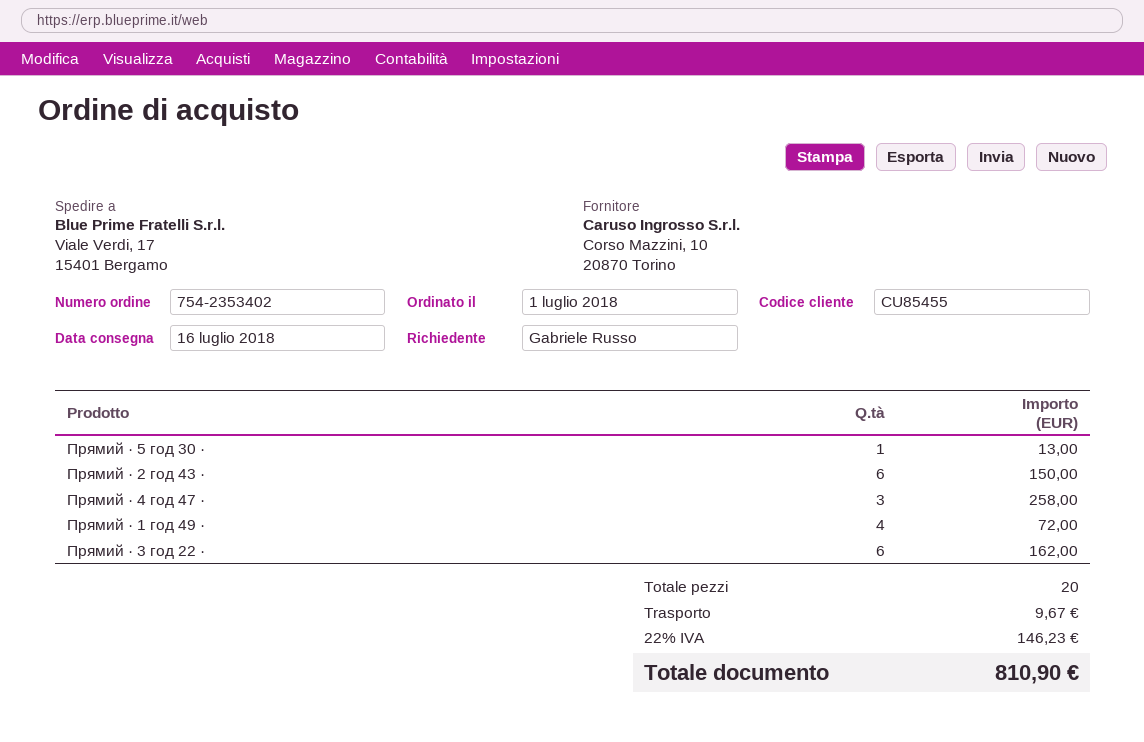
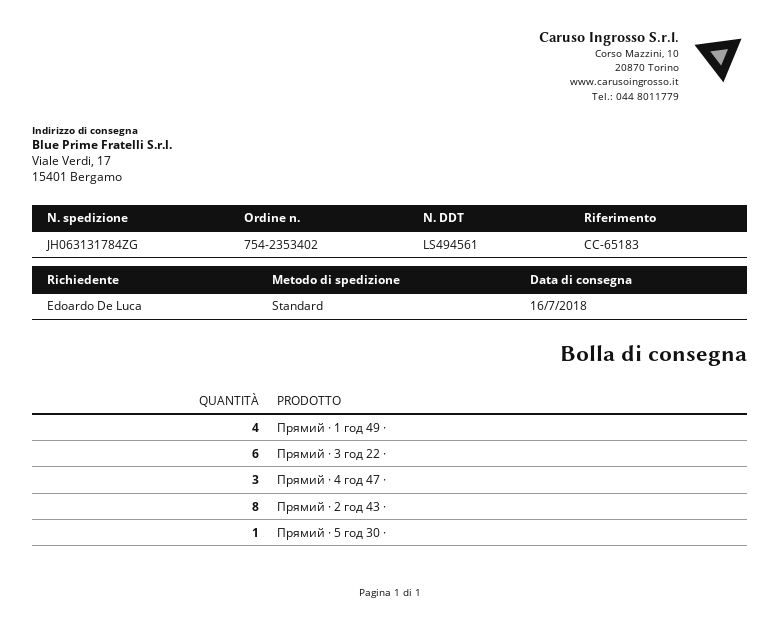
ordered by: Gabriele Russo -> Edoardo De Luca
Прямий · 2 год 43 ·: 6 -> 8

